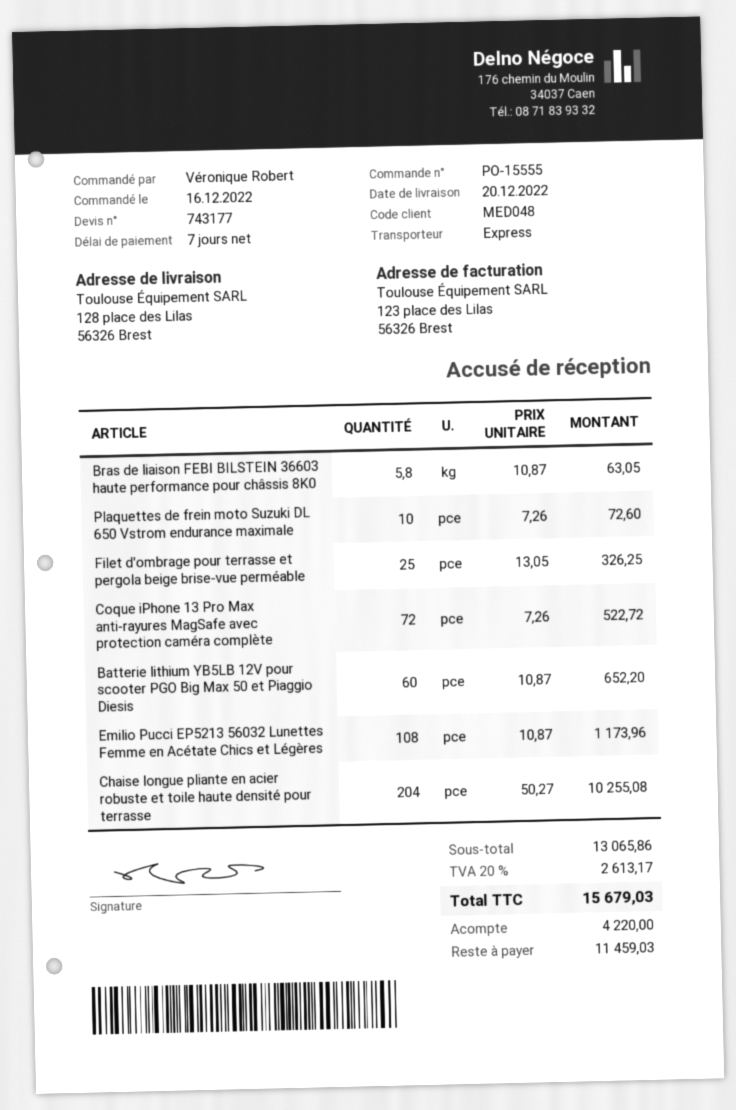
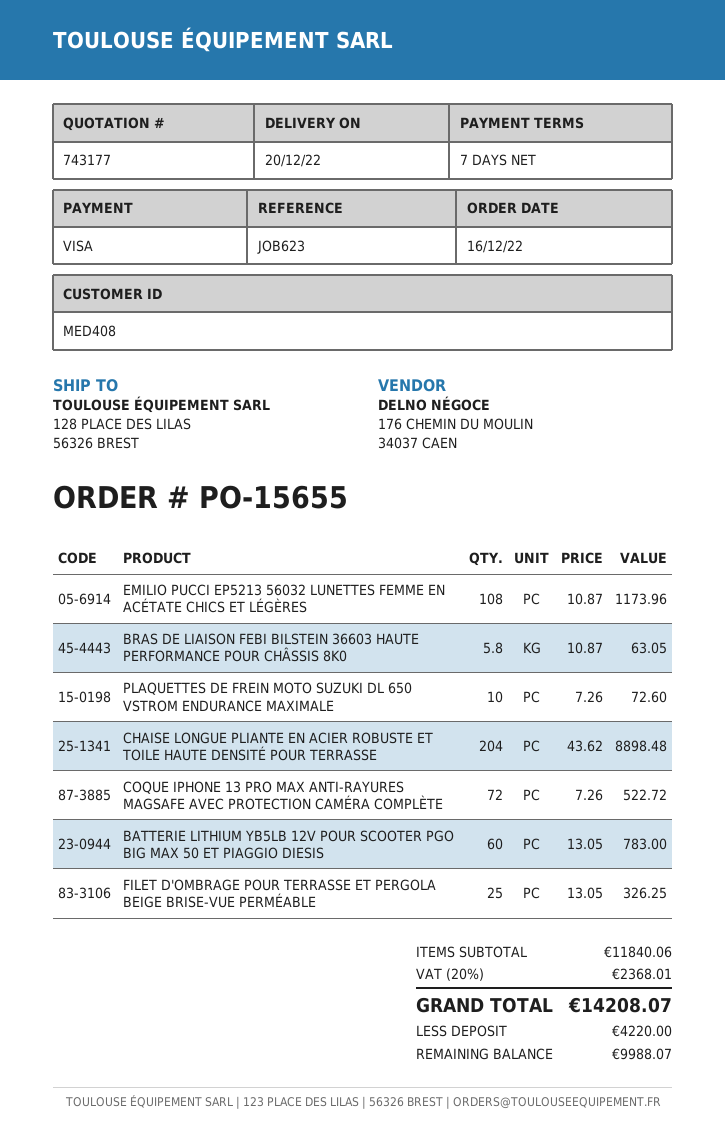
order number: PO-15555 -> PO-15655
customer number: MED048 -> MED408
Batterie lithium YB5LB 12V pour scooter PGO Big Max 50 et Piaggio Diesis: 60 x 10.87 = 652.20 -> 60 x 13.05 = 783.00
Chaise longue pliante en acier robuste et toile haute densité pour terrasse: 204 x 50.27 = 10255.08 -> 204 x 43.62 = 8898.48
subtotal: 13065.86 -> 11840.06
tax: 20% = 2613.17 -> 20% = 2368.01
total: 15679.03 -> 14208.07
balance: 11459.03 -> 9988.07

